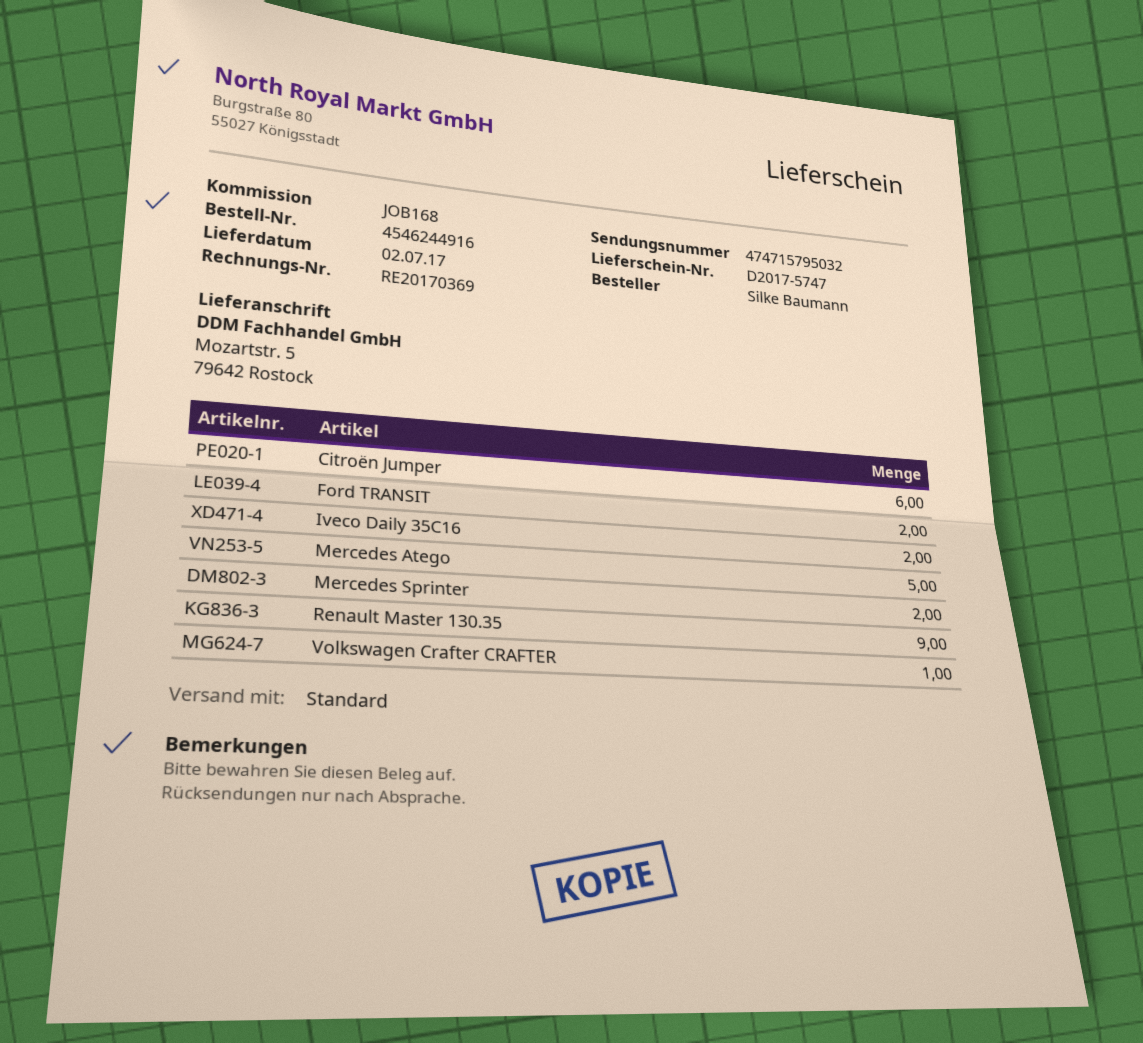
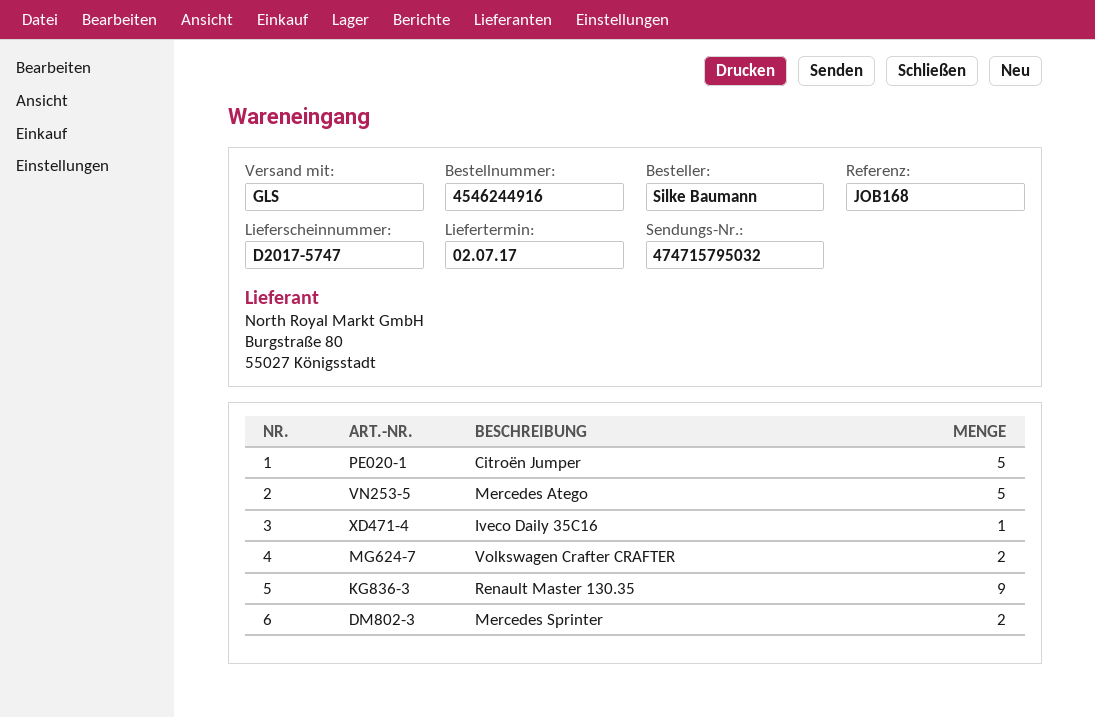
shipping method: standard -> GLS
Citroën Jumper: 6 -> 5
Ford TRANSIT: 2 -> none
Iveco Daily 35C16: 2 -> 1
Volkswagen Crafter CRAFTER: 1 -> 2

